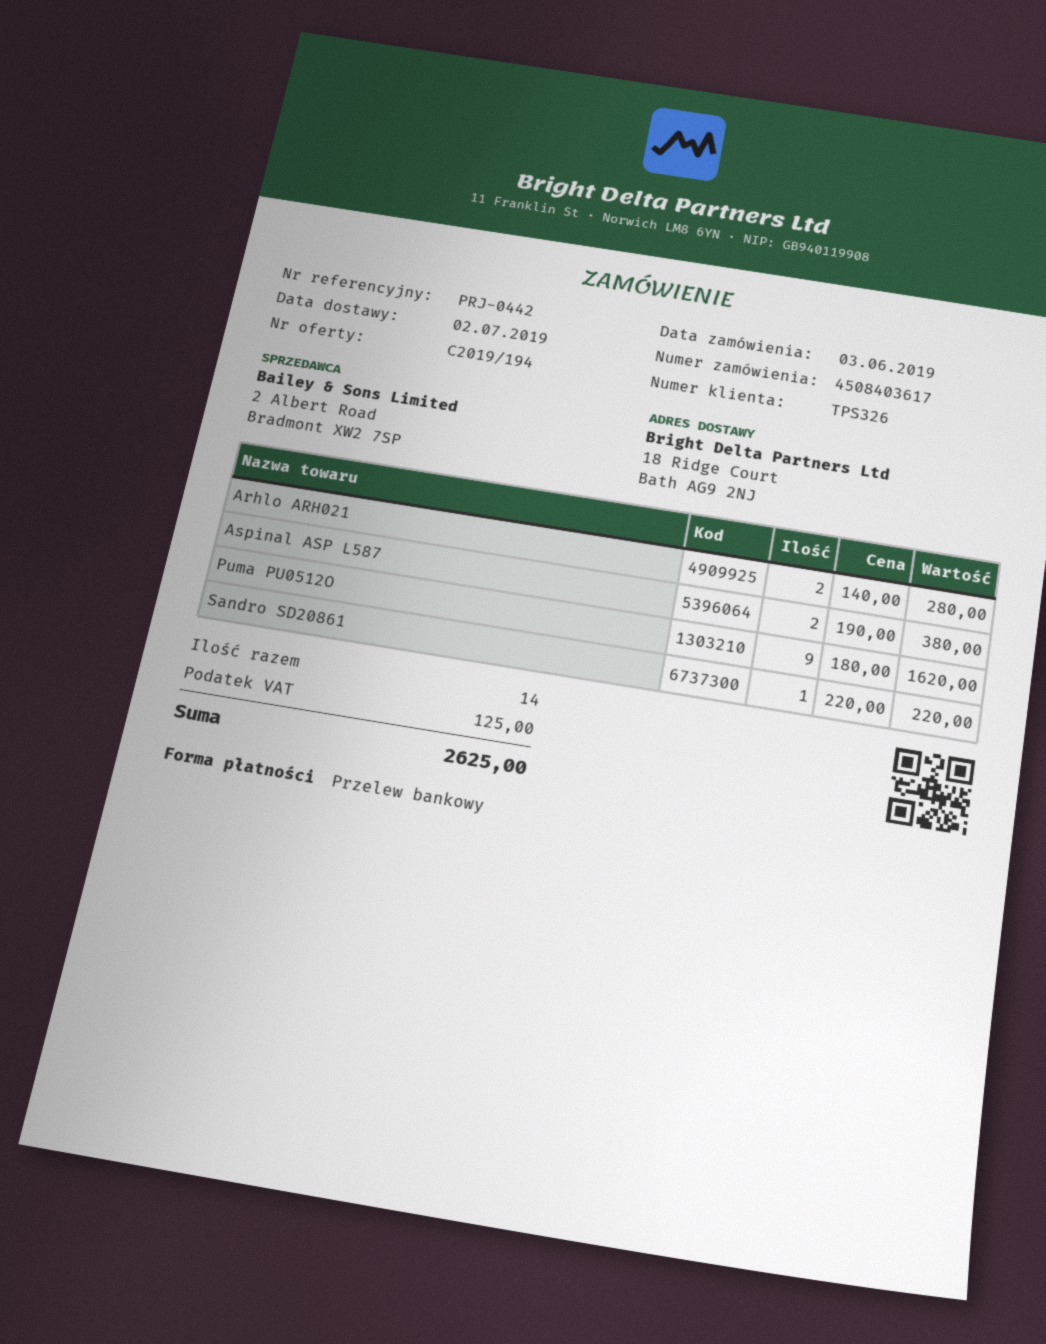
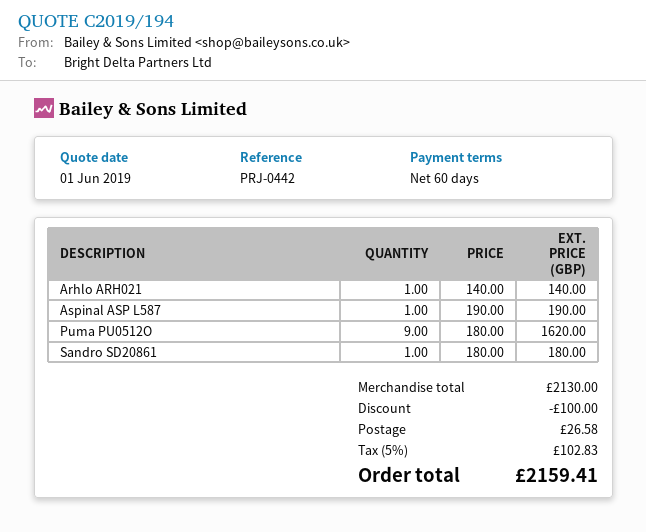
Arhlo ARH021: 2 x 140.00 = 280.00 -> 1 x 140.00 = 140.00
Aspinal ASP L587: 2 x 190.00 = 380.00 -> 1 x 190.00 = 190.00
Sandro SD20861: 1 x 220.00 = 220.00 -> 1 x 180.00 = 180.00
discount: none -> 100.00
shipping: none -> 26.58
tax: 125.00 -> 102.83
total: 2625.00 -> 2159.41

